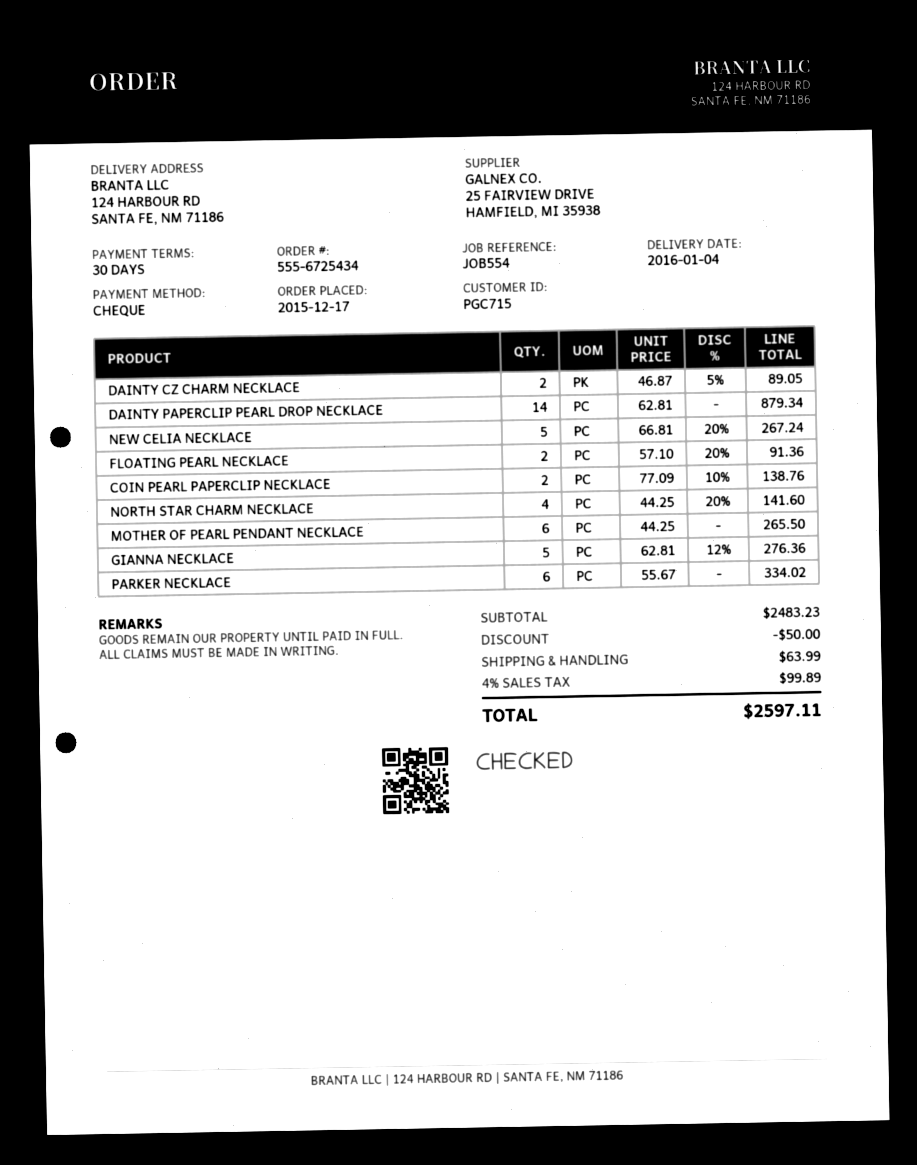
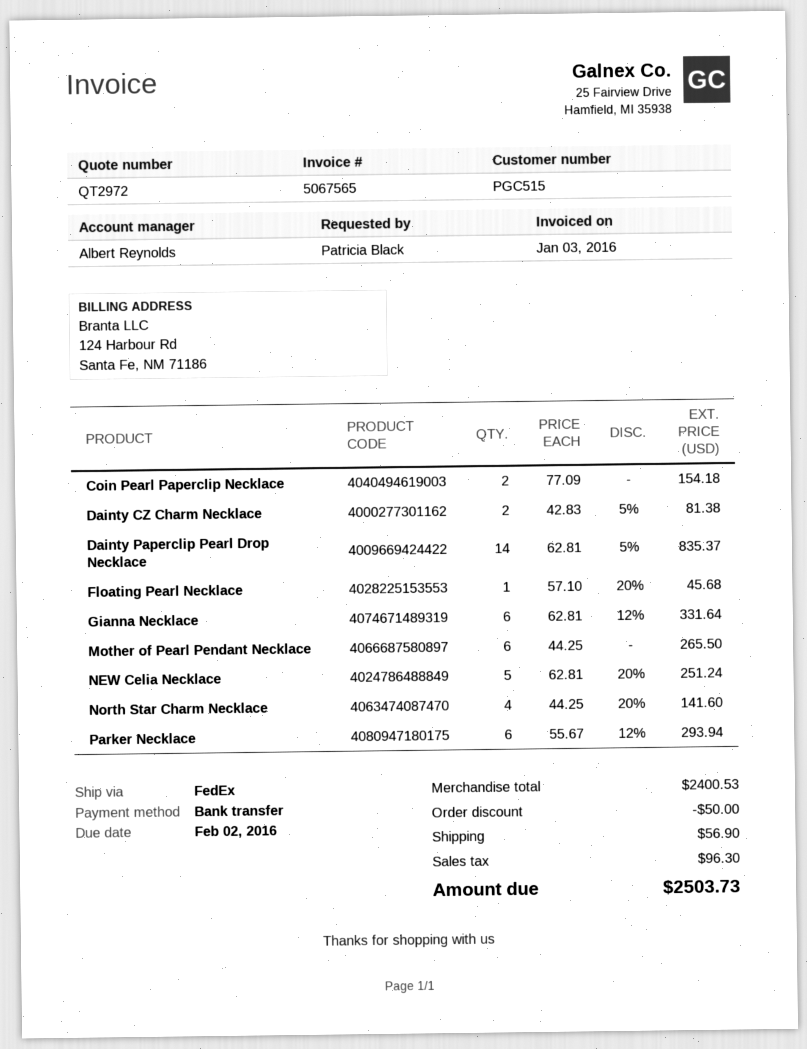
customer number: PGC715 -> PGC515
payment method: cheque -> bank transfer
DAINTY CZ CHARM NECKLACE: 2 x 46.87 - 5% = 89.05 -> 2 x 42.83 - 5% = 81.38
DAINTY PAPERCLIP PEARL DROP NECKLACE: 14 x 62.81 = 879.34 -> 14 x 62.81 - 5% = 835.37
NEW CELIA NECKLACE: 5 x 66.81 - 20% = 267.24 -> 5 x 62.81 - 20% = 251.24
FLOATING PEARL NECKLACE: 2 x 57.10 - 20% = 91.36 -> 1 x 57.10 - 20% = 45.68
COIN PEARL PAPERCLIP NECKLACE: 2 x 77.09 - 10% = 138.76 -> 2 x 77.09 = 154.18
GIANNA NECKLACE: 5 x 62.81 - 12% = 276.36 -> 6 x 62.81 - 12% = 331.64
PARKER NECKLACE: 6 x 55.67 = 334.02 -> 6 x 55.67 - 12% = 293.94
subtotal: 2483.23 -> 2400.53
shipping: 63.99 -> 56.90
tax: 99.89 -> 96.30
total: 2597.11 -> 2503.73

